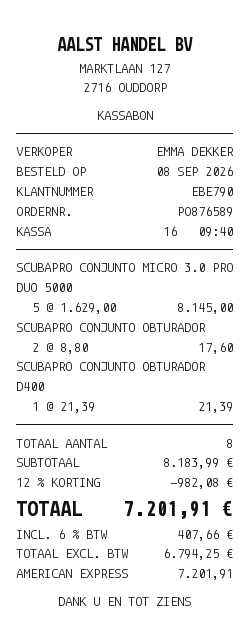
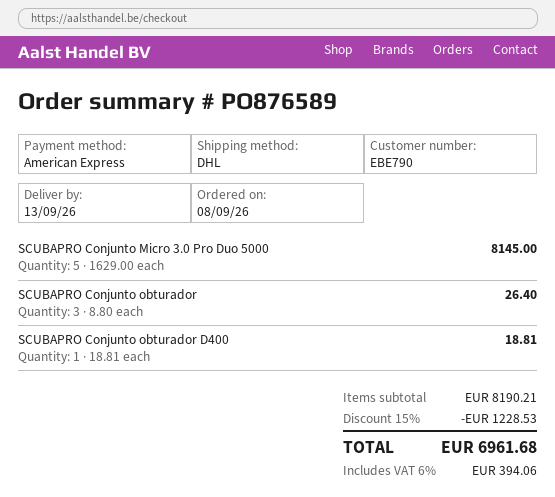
SCUBAPRO CONJUNTO OBTURADOR: 2 x 8.80 = 17.60 -> 3 x 8.80 = 26.40
SCUBAPRO CONJUNTO OBTURADOR D400: 1 x 21.39 = 21.39 -> 1 x 18.81 = 18.81
subtotal: 8183.99 -> 8190.21
discount: 12% = 982.08 -> 15% = 1228.53
tax: 6% = 407.66 -> 6% = 394.06
total: 7201.91 -> 6961.68

